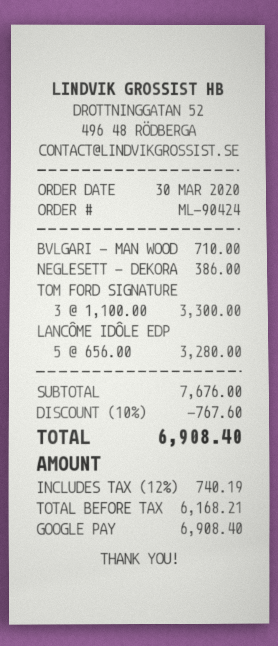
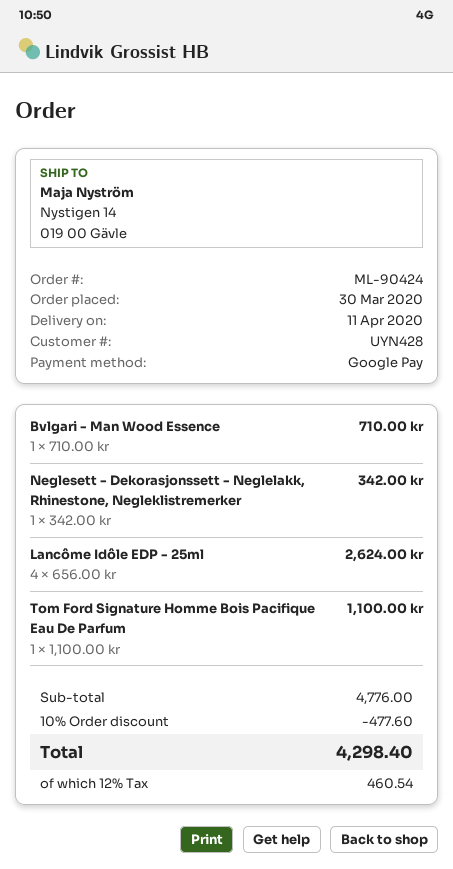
NEGLESETT - DEKORA: 1 x 386.00 = 386.00 -> 1 x 342.00 = 342.00
TOM FORD SIGNATURE: 3 x 1100.00 = 3300.00 -> 1 x 1100.00 = 1100.00
LANCÔME IDÔLE EDP: 5 x 656.00 = 3280.00 -> 4 x 656.00 = 2624.00
subtotal: 7676.00 -> 4776.00
discount: 10% = 767.60 -> 10% = 477.60
tax: 12% = 740.19 -> 12% = 460.54
total: 6908.40 -> 4298.40

